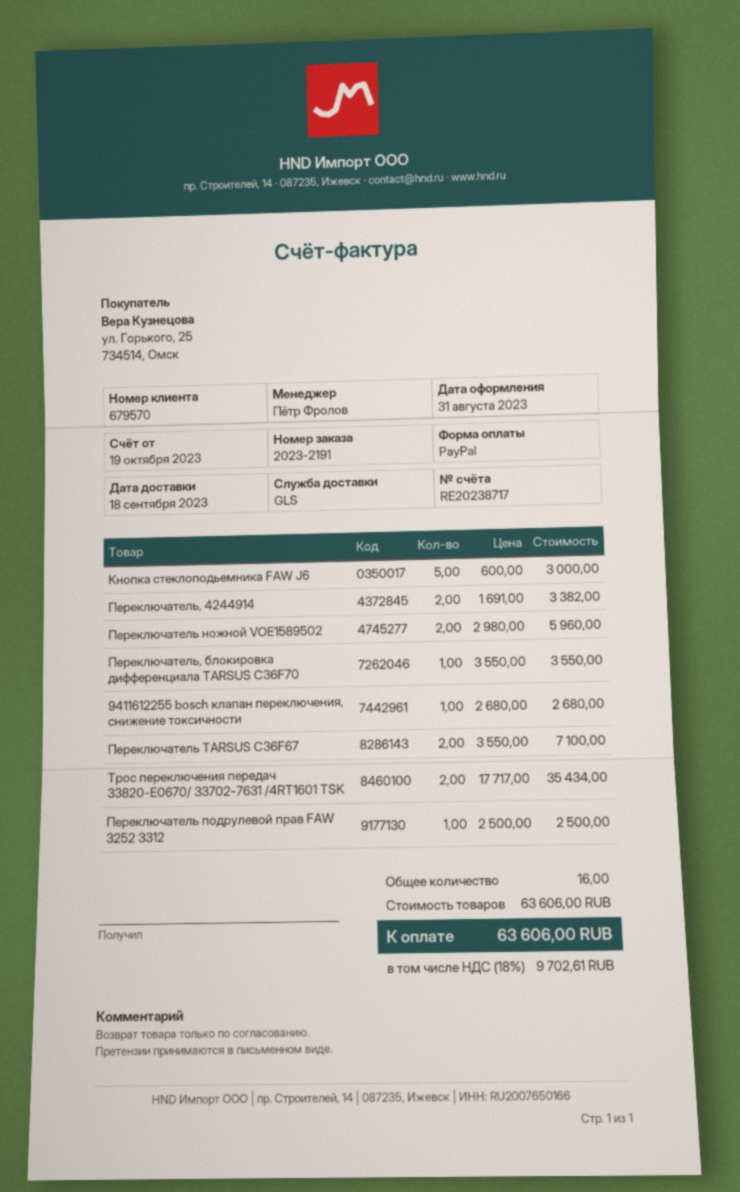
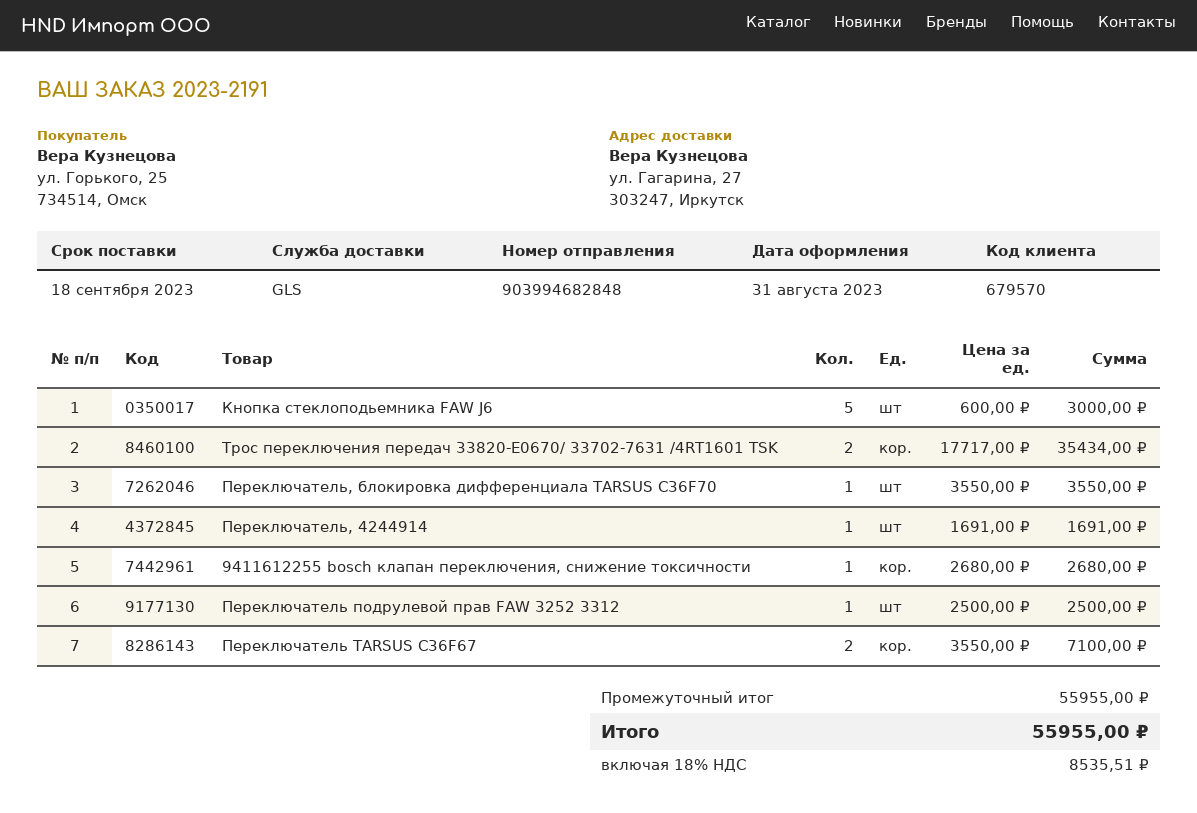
Переключатель, 4244914: 2 x 1691.00 = 3382.00 -> 1 x 1691.00 = 1691.00
Переключатель ножной VOE1589502: 2 x 2980.00 = 5960.00 -> none
subtotal: 63606.00 -> 55955.00
tax: 18% = 9702.61 -> 18% = 8535.51
total: 63606.00 -> 55955.00

